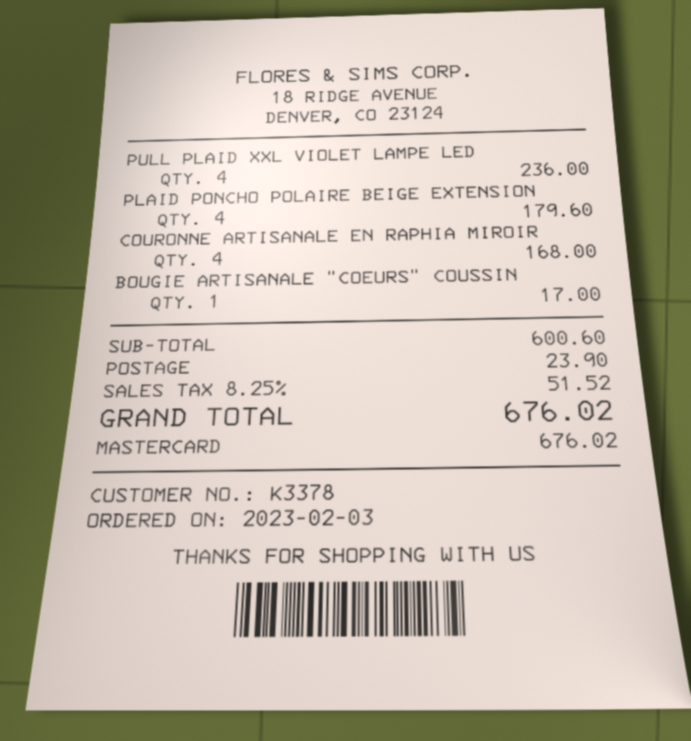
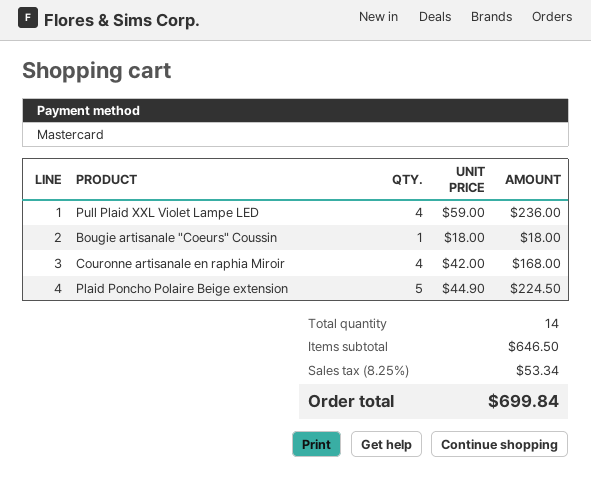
PLAID PONCHO POLAIRE BEIGE EXTENSION: 4 for 179.60 -> 5 for 224.50
BOUGIE ARTISANALE "COEURS" COUSSIN: 1 for 17.00 -> 1 for 18.00
subtotal: 600.60 -> 646.50
shipping: 23.90 -> none
tax: 8.25% = 51.52 -> 8.25% = 53.34
total: 676.02 -> 699.84

